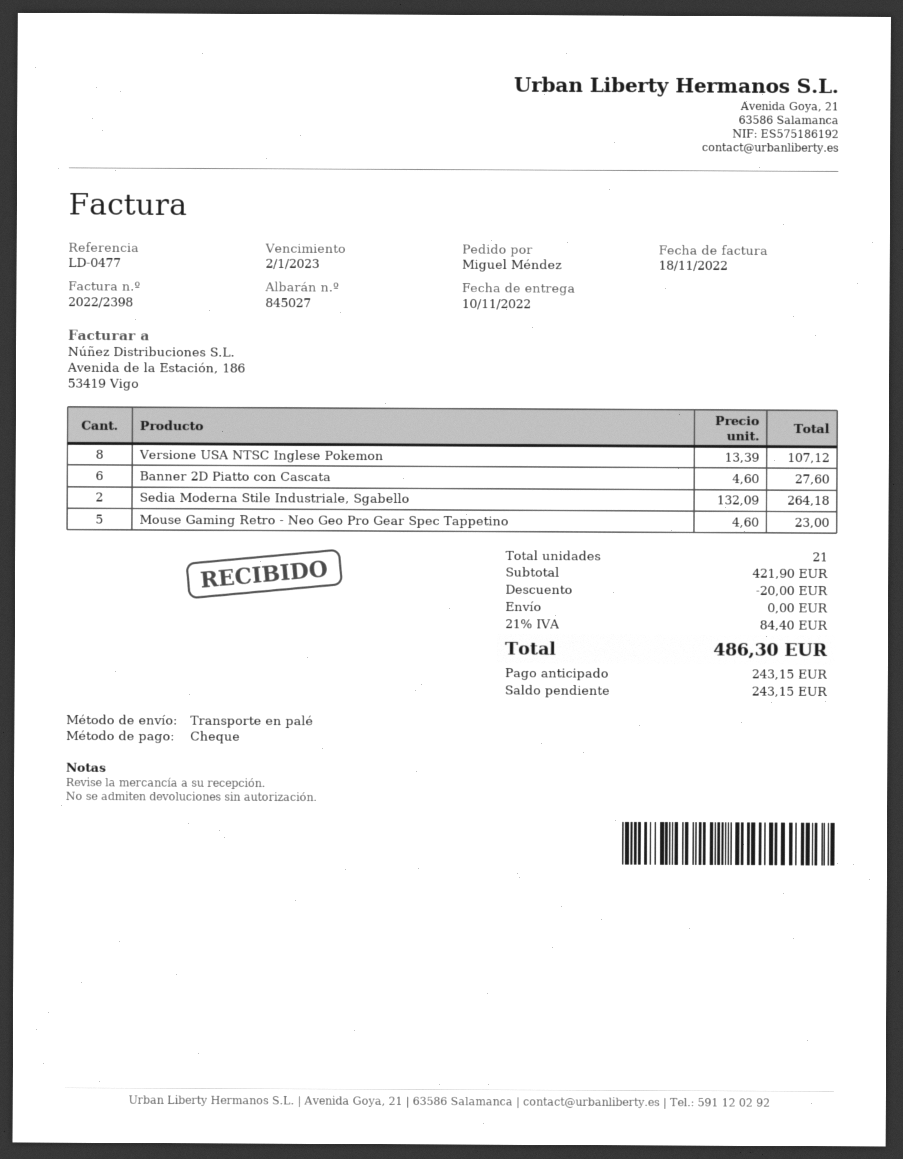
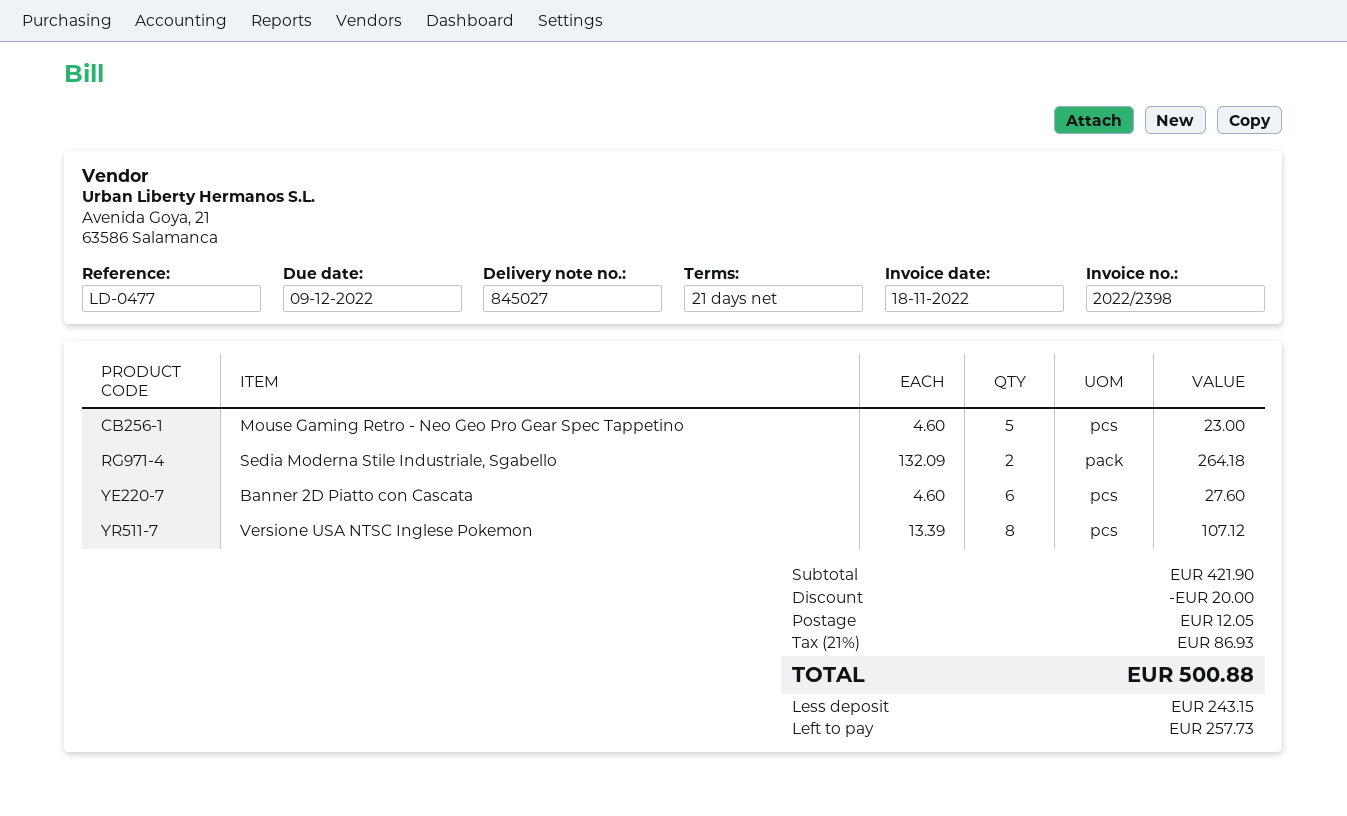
due date: 2023-01-02 -> 2022-12-09
shipping: 0.00 -> 12.05
tax: 21% = 84.40 -> 21% = 86.93
total: 486.30 -> 500.88
balance: 243.15 -> 257.73

